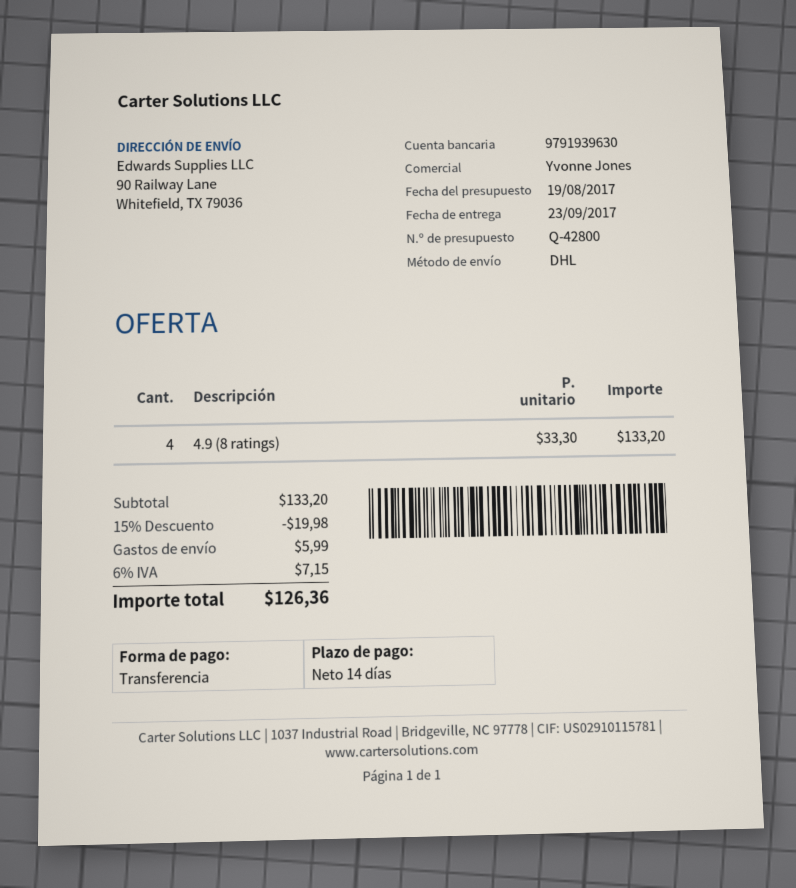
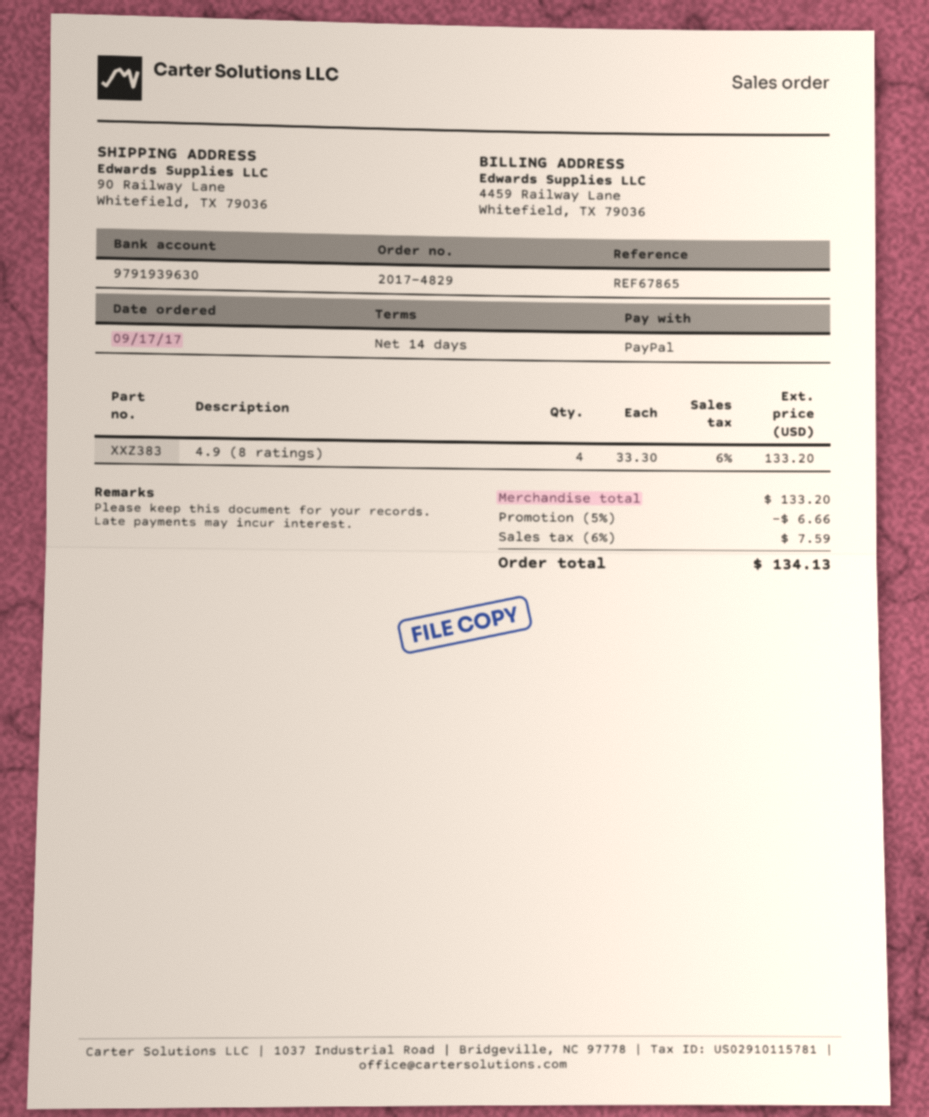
payment method: bank transfer -> PayPal
discount: 15% = 19.98 -> 5% = 6.66
shipping: 5.99 -> none
tax: 6% = 7.15 -> 6% = 7.59
total: 126.36 -> 134.13

